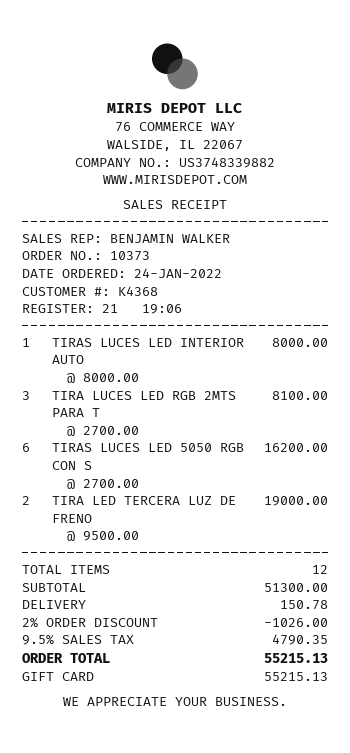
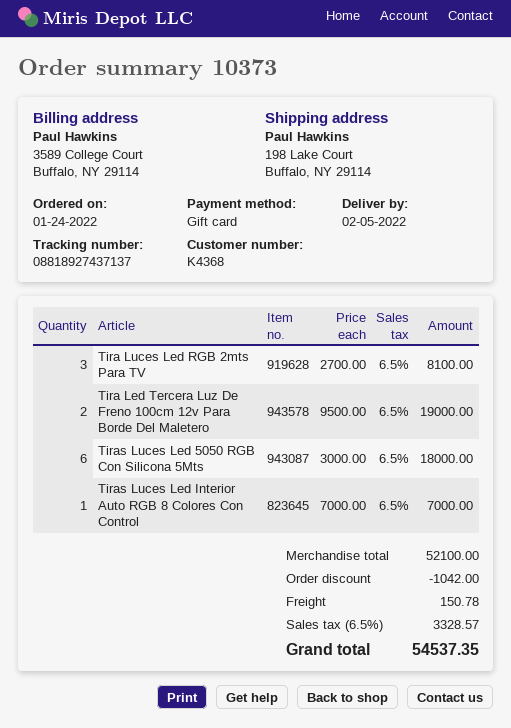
TIRAS LUCES LED INTERIOR AUTO: 1 x 8000.00 = 8000.00 -> 1 x 7000.00 = 7000.00
TIRAS LUCES LED 5050 RGB CON S: 6 x 2700.00 = 16200.00 -> 6 x 3000.00 = 18000.00
subtotal: 51300.00 -> 52100.00
discount: 1026.00 -> 1042.00
tax: 9.5% = 4790.35 -> 6.5% = 3328.57
total: 55215.13 -> 54537.35

